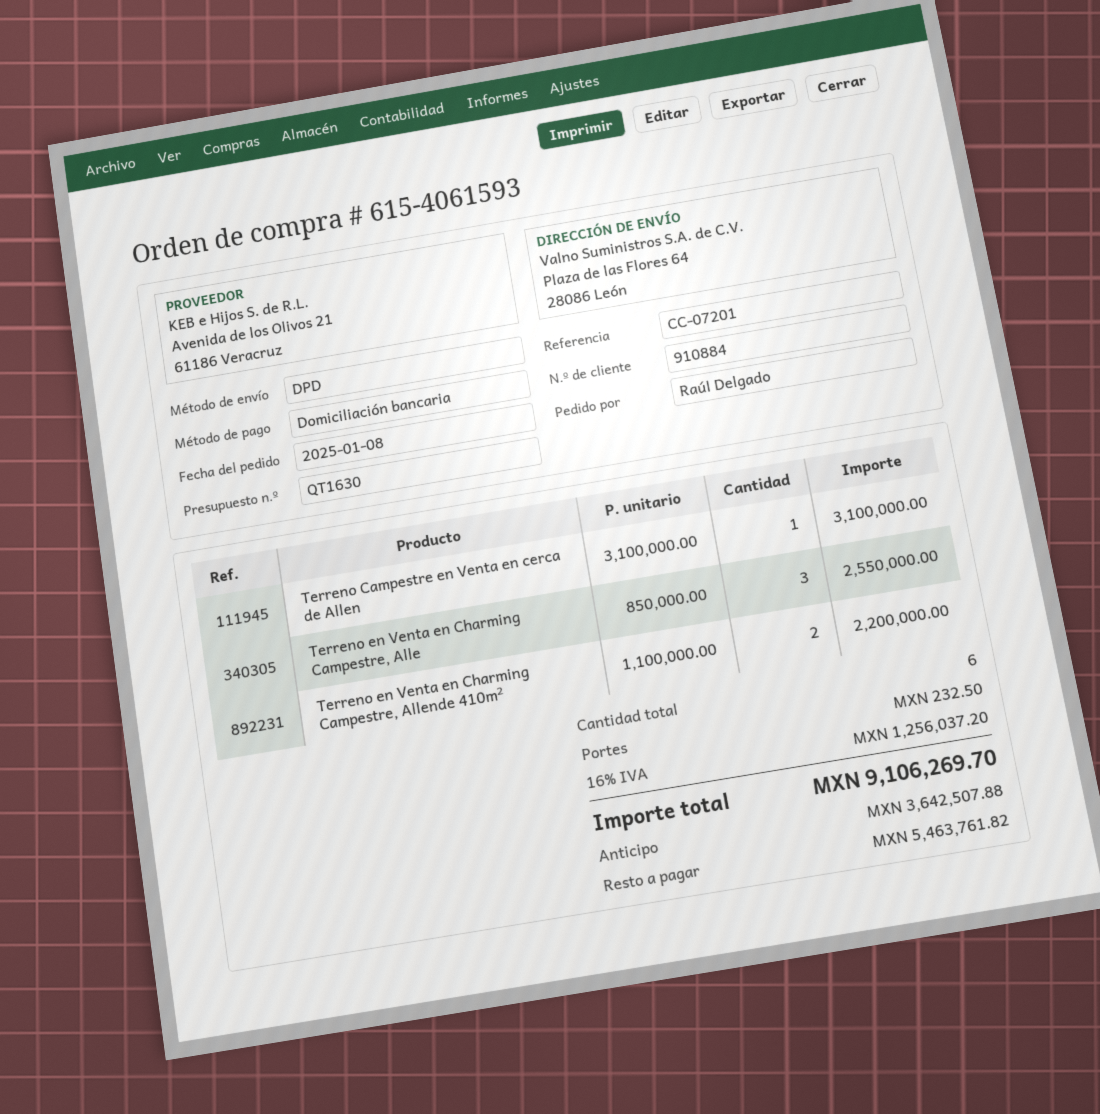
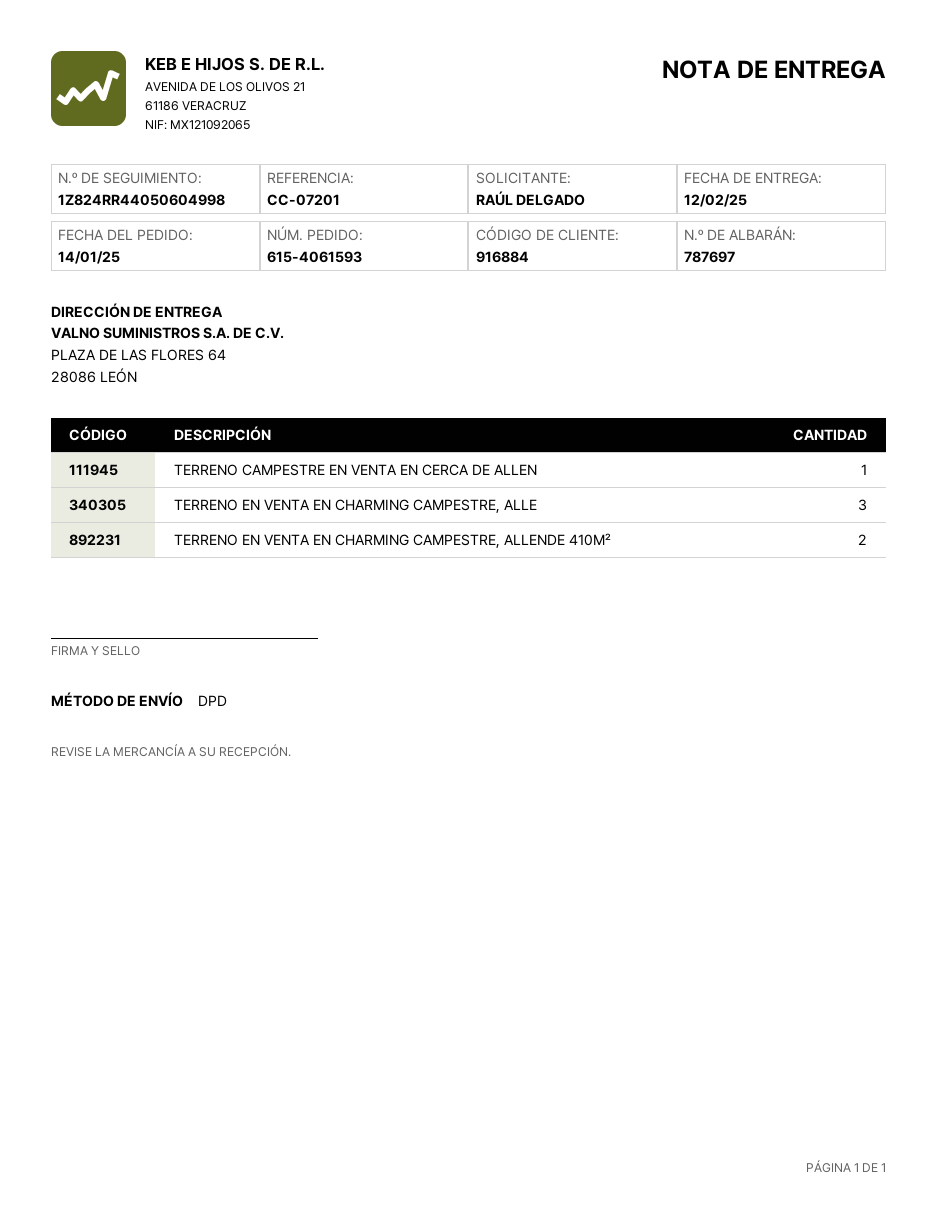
order date: 2025-01-08 -> 2025-01-14
customer number: 910884 -> 916884

